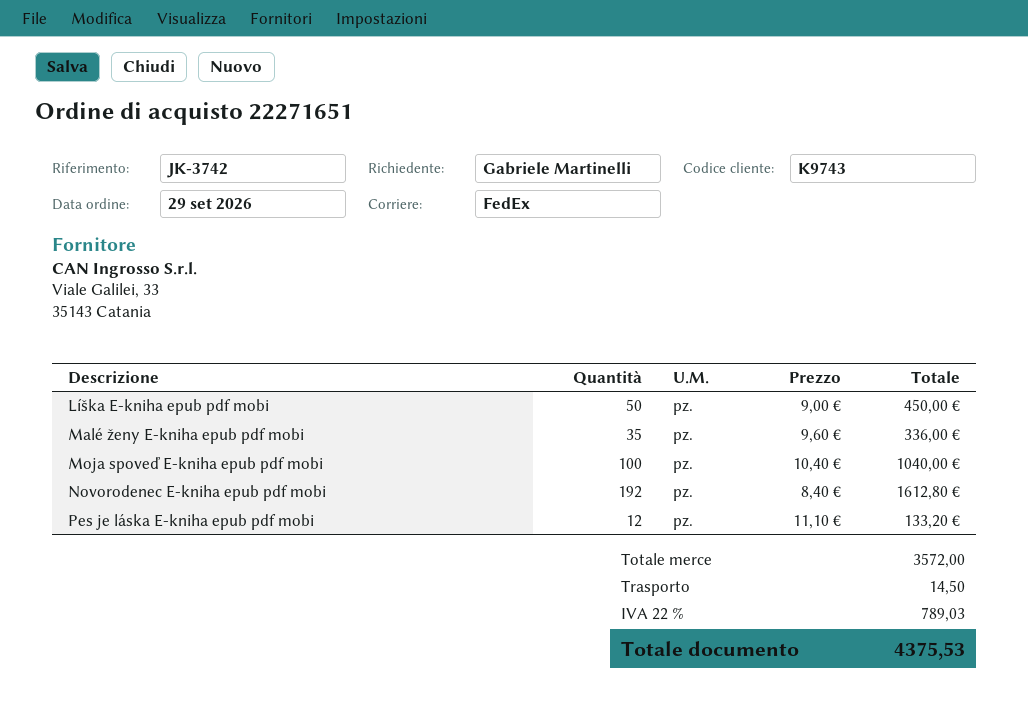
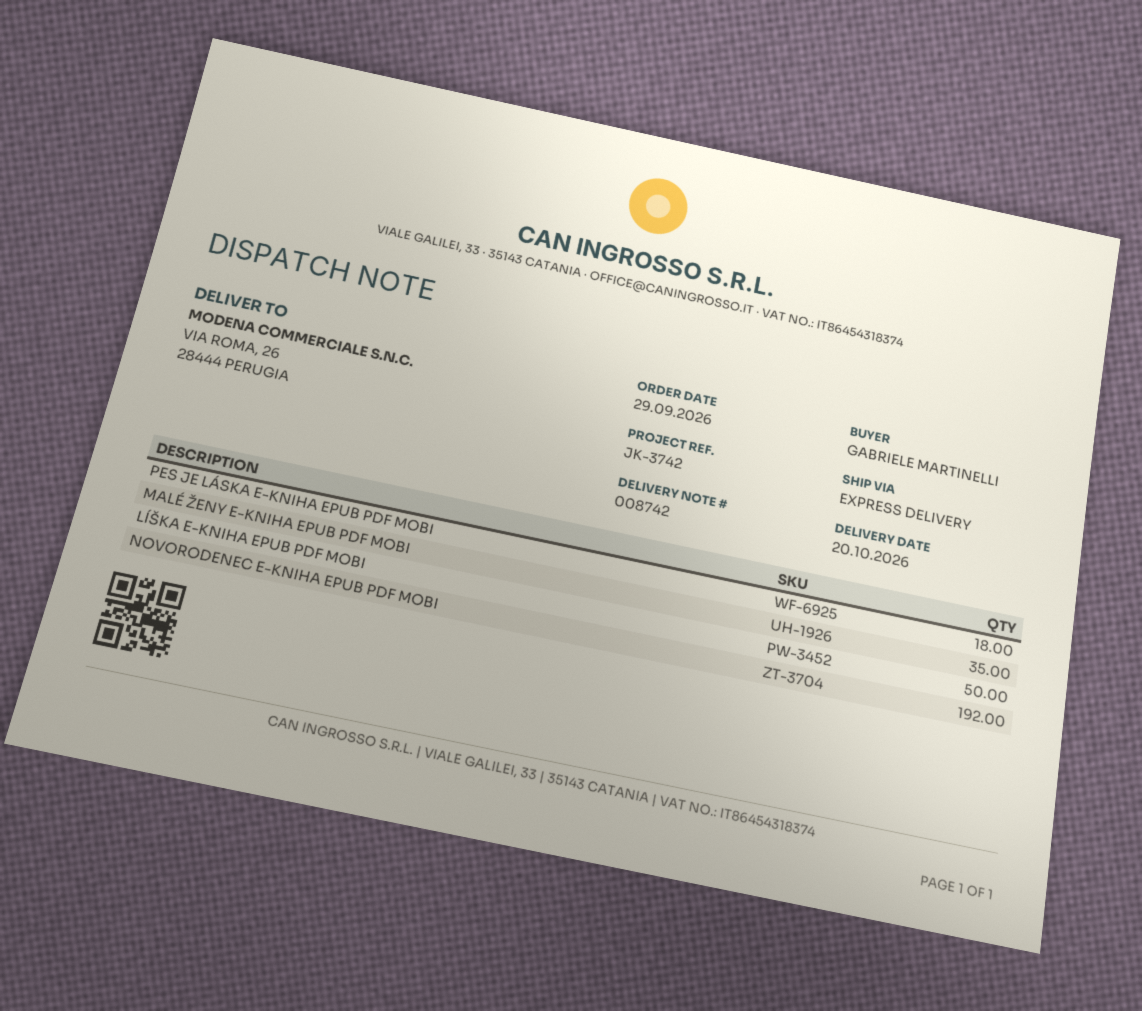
shipping method: FedEx -> express
Moja spoveď E-kniha epub pdf mobi: 100 -> none
Pes je láska E-kniha epub pdf mobi: 12 -> 18

